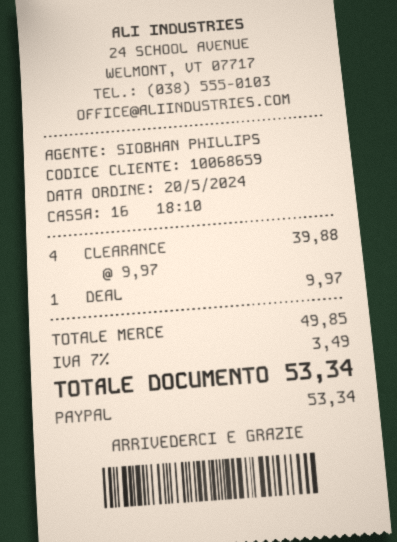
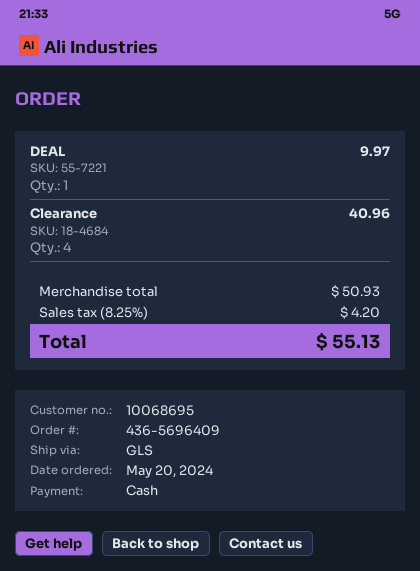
customer number: 10068659 -> 10068695
payment method: PayPal -> cash
CLEARANCE: 4 for 39.88 -> 4 for 40.96
subtotal: 49.85 -> 50.93
tax: 7% = 3.49 -> 8.25% = 4.20
total: 53.34 -> 55.13

